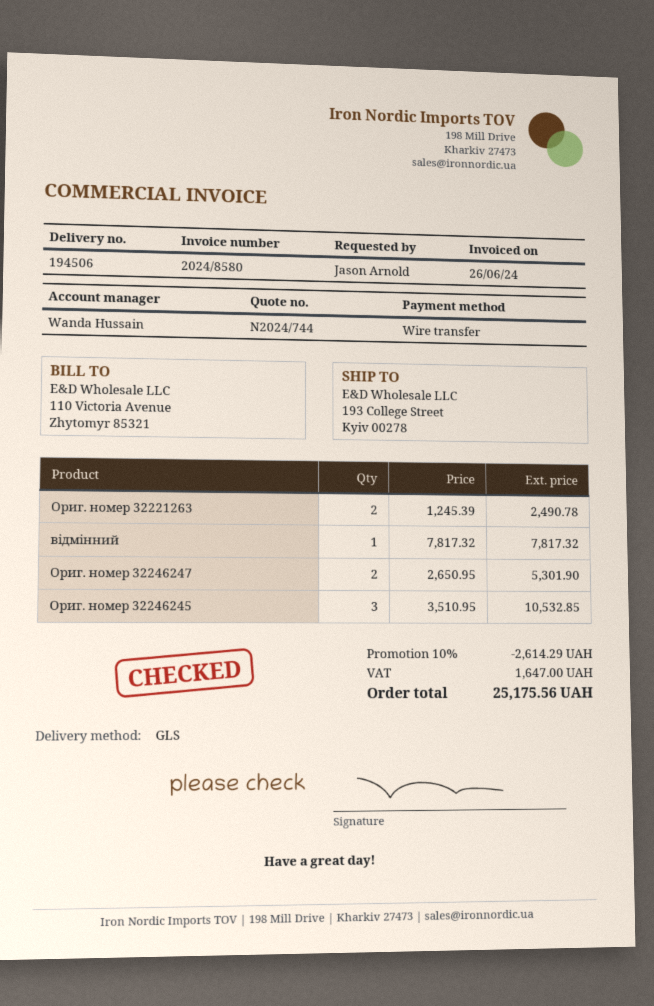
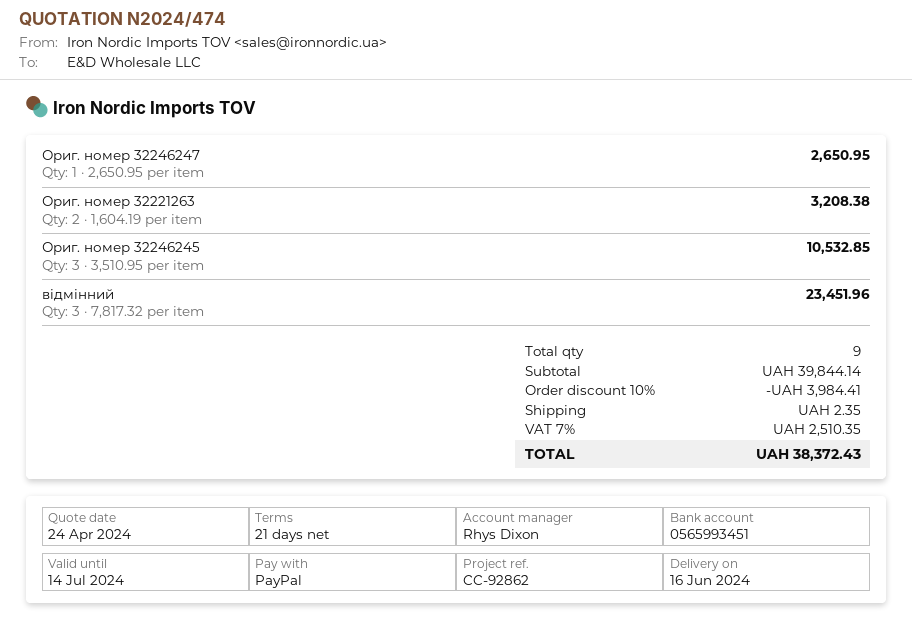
quote number: N2024/744 -> N2024/474
sales rep: Wanda Hussain -> Rhys Dixon
payment method: bank transfer -> PayPal
Ориг. номер 32221263: 2 x 1245.39 = 2490.78 -> 2 x 1604.19 = 3208.38
відмінний: 1 x 7817.32 = 7817.32 -> 3 x 7817.32 = 23451.96
Ориг. номер 32246247: 2 x 2650.95 = 5301.90 -> 1 x 2650.95 = 2650.95
discount: 10% = 2614.29 -> 10% = 3984.41
shipping: none -> 2.35
tax: 1647.00 -> 2510.35
total: 25175.56 -> 38372.43

